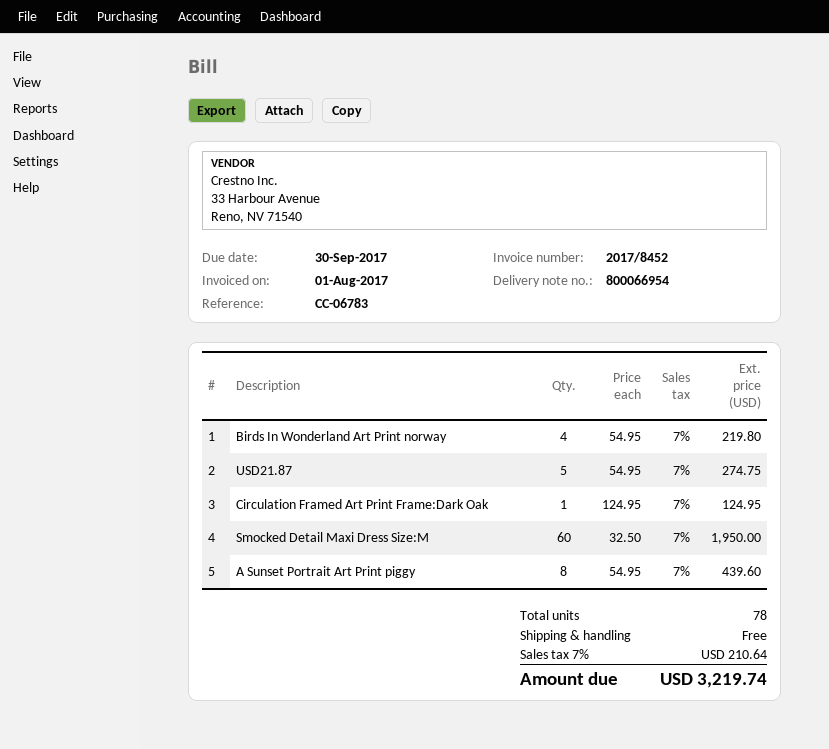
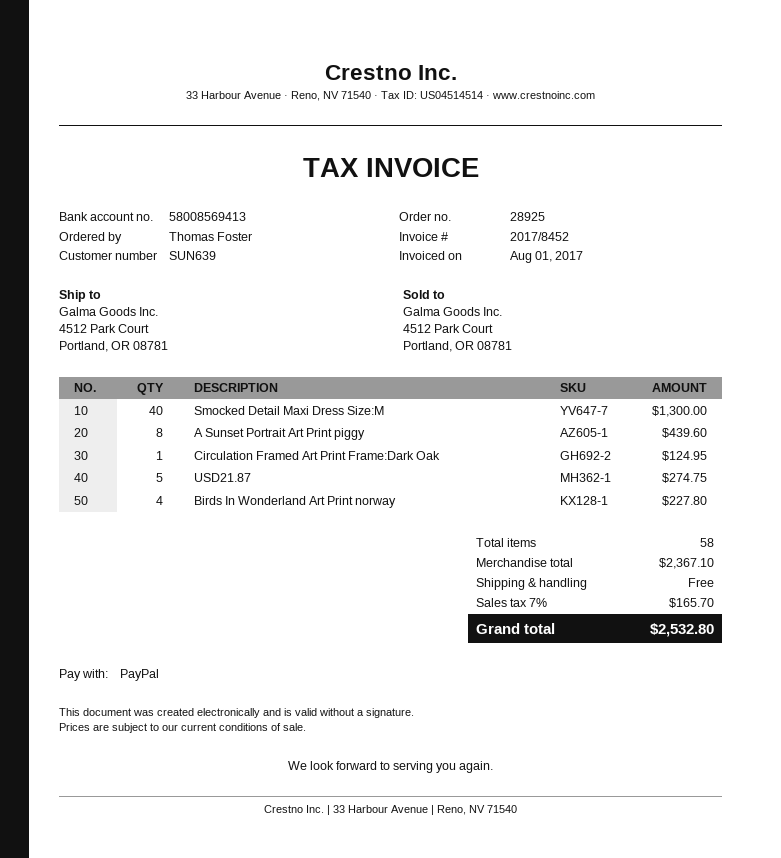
Birds In Wonderland Art Print norway: 4 for 219.80 -> 4 for 227.80
Smocked Detail Maxi Dress Size:M: 60 for 1950.00 -> 40 for 1300.00
total quantity: 78 -> 58
tax: 7% = 210.64 -> 7% = 165.70
total: 3219.74 -> 2532.80

